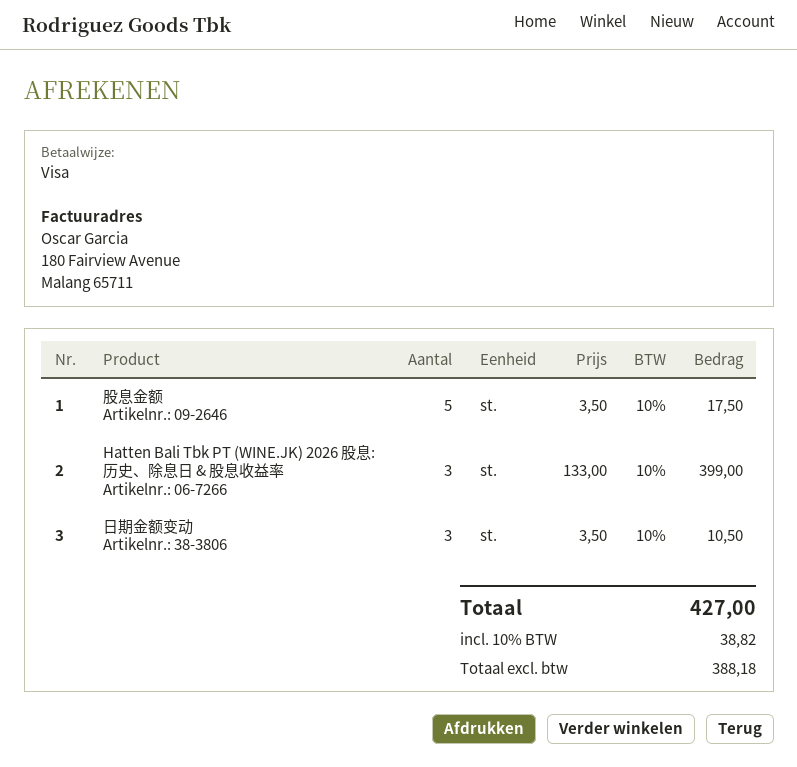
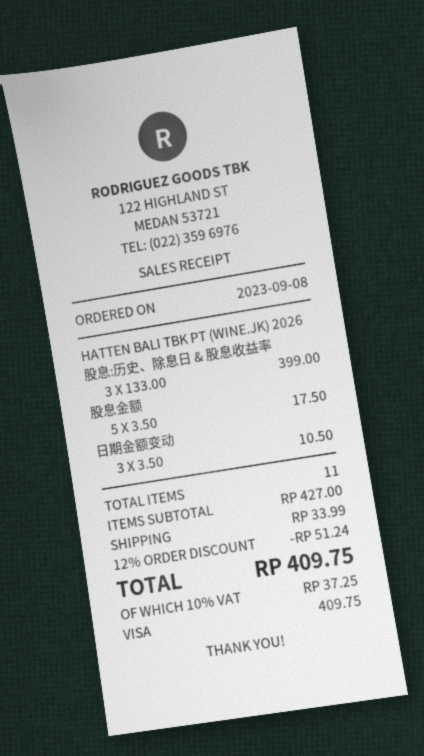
discount: none -> 12% = 51.24
shipping: none -> 33.99
tax: 10% = 38.82 -> 10% = 37.25
total: 427.00 -> 409.75

